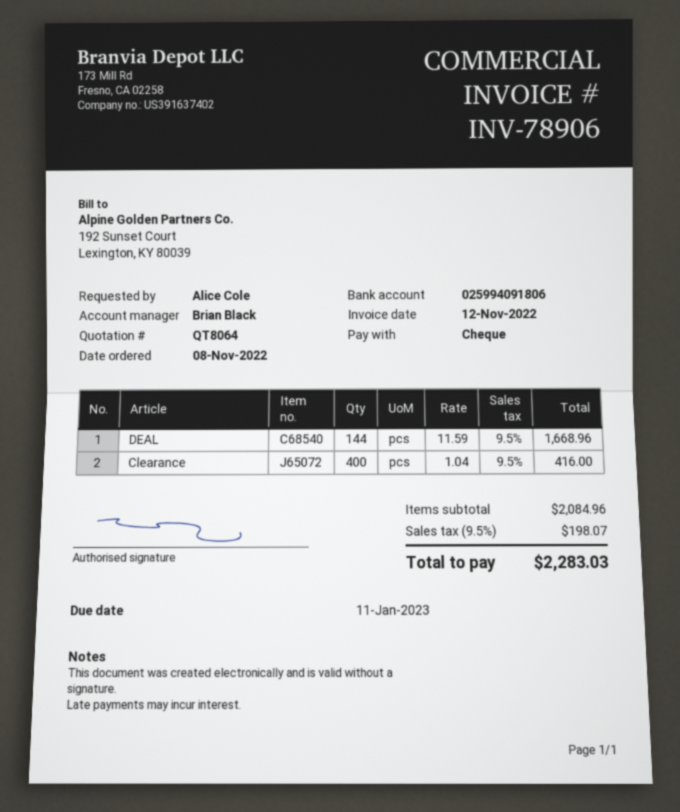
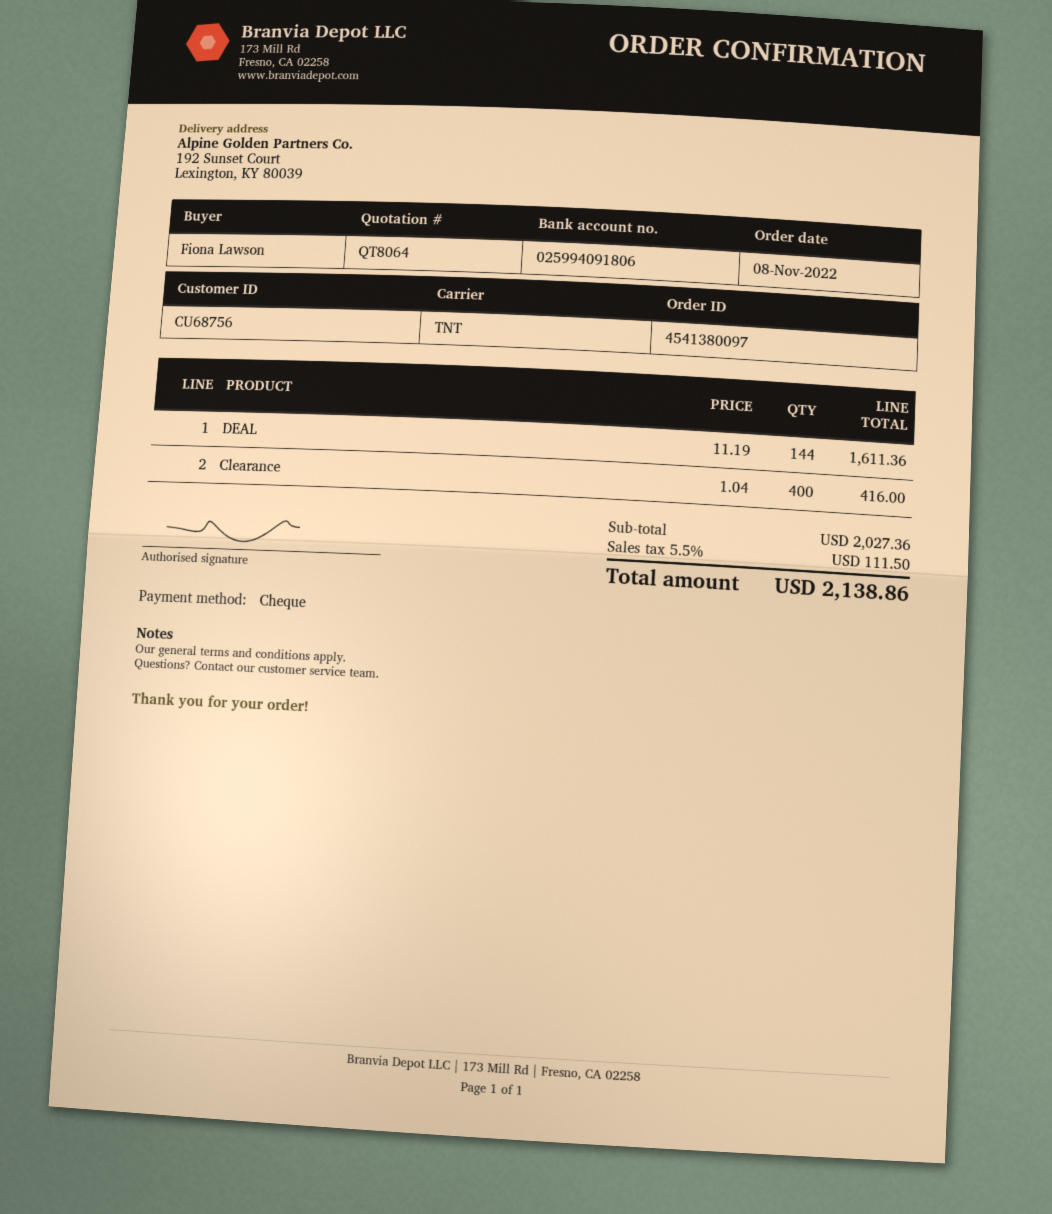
ordered by: Alice Cole -> Fiona Lawson
DEAL: 144 x 11.59 = 1668.96 -> 144 x 11.19 = 1611.36
subtotal: 2084.96 -> 2027.36
tax: 9.5% = 198.07 -> 5.5% = 111.50
total: 2283.03 -> 2138.86

